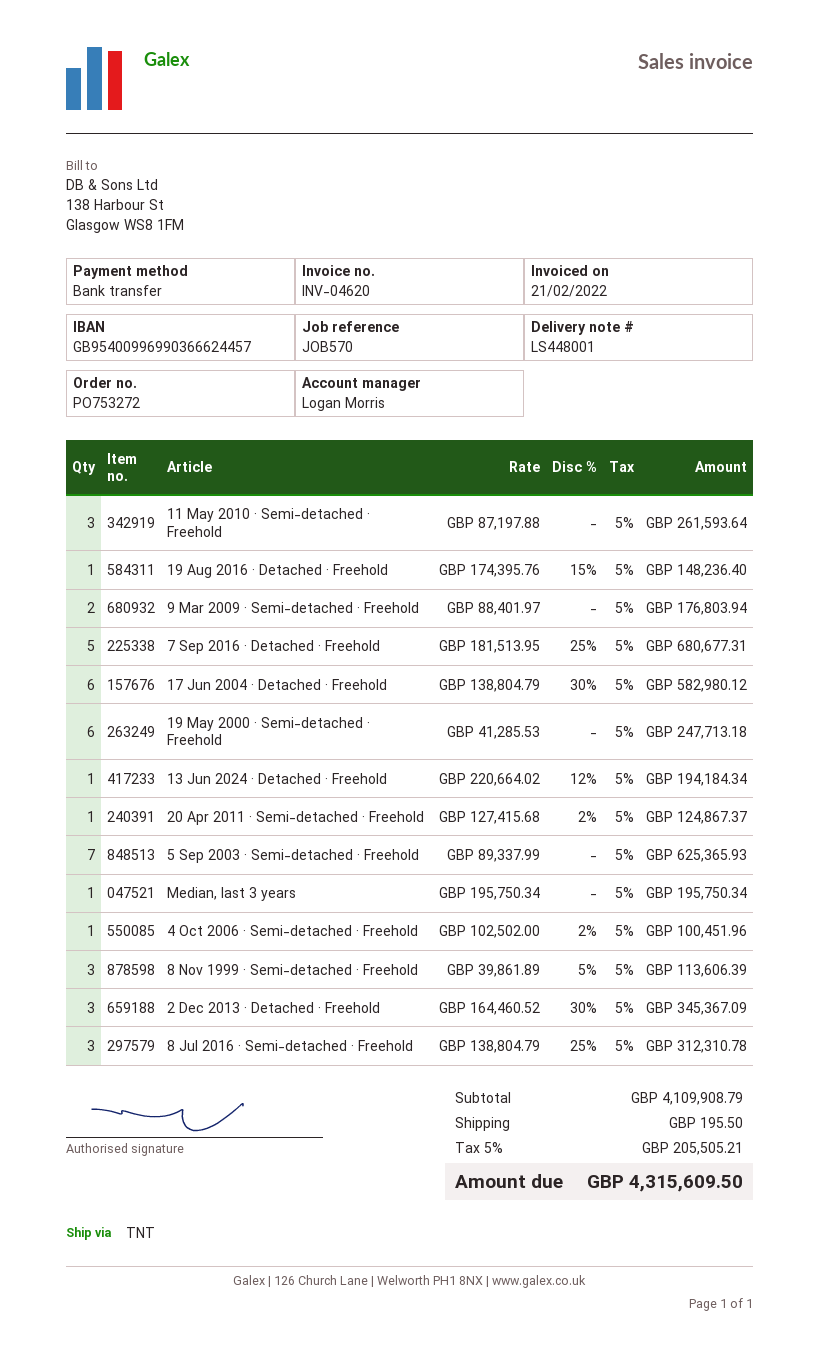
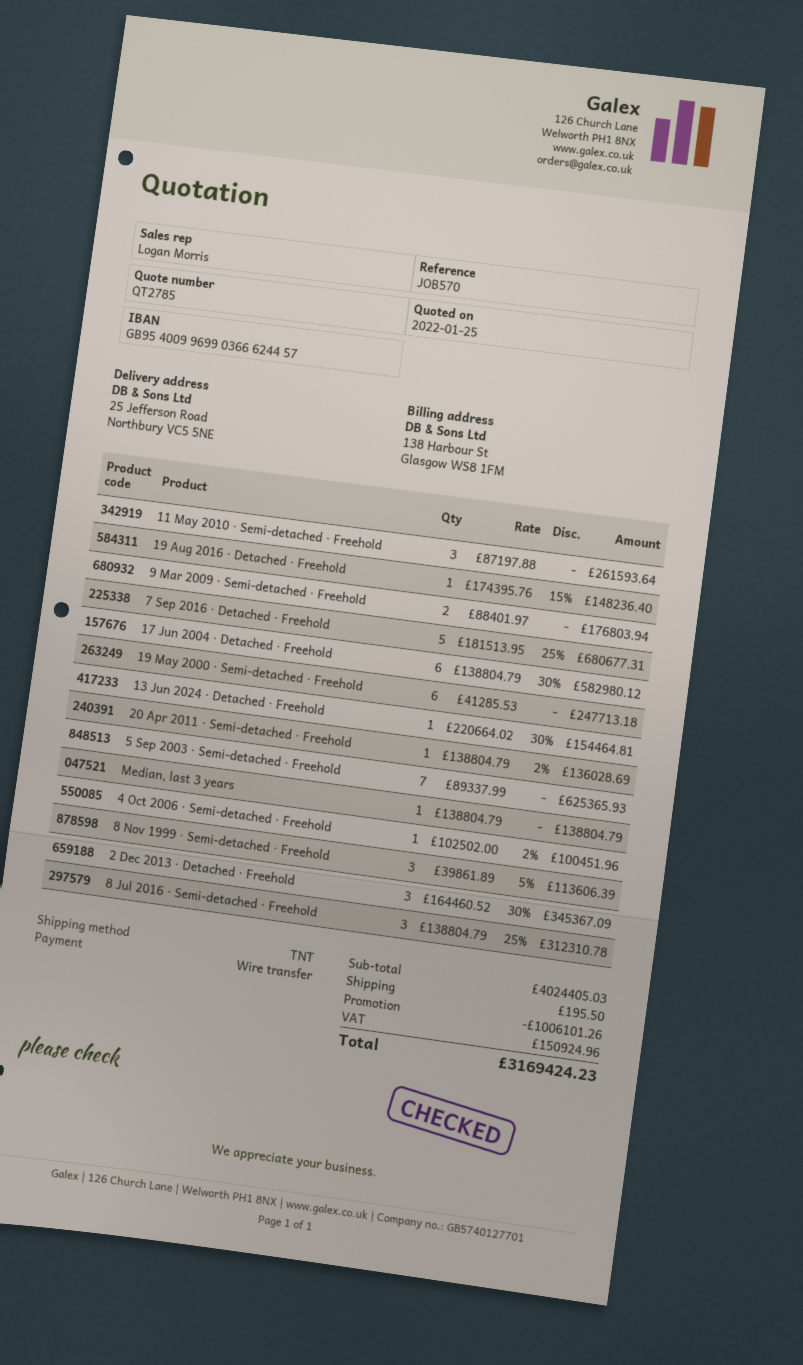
13 Jun 2024 · Detached · Freehold: 1 x 220664.02 - 12% = 194184.34 -> 1 x 220664.02 - 30% = 154464.81
20 Apr 2011 · Semi-detached · Freehold: 1 x 127415.68 - 2% = 124867.37 -> 1 x 138804.79 - 2% = 136028.69
Median, last 3 years: 1 x 195750.34 = 195750.34 -> 1 x 138804.79 = 138804.79
subtotal: 4109908.79 -> 4024405.03
discount: none -> 1006101.26
tax: 205505.21 -> 150924.96
total: 4315609.50 -> 3169424.23

